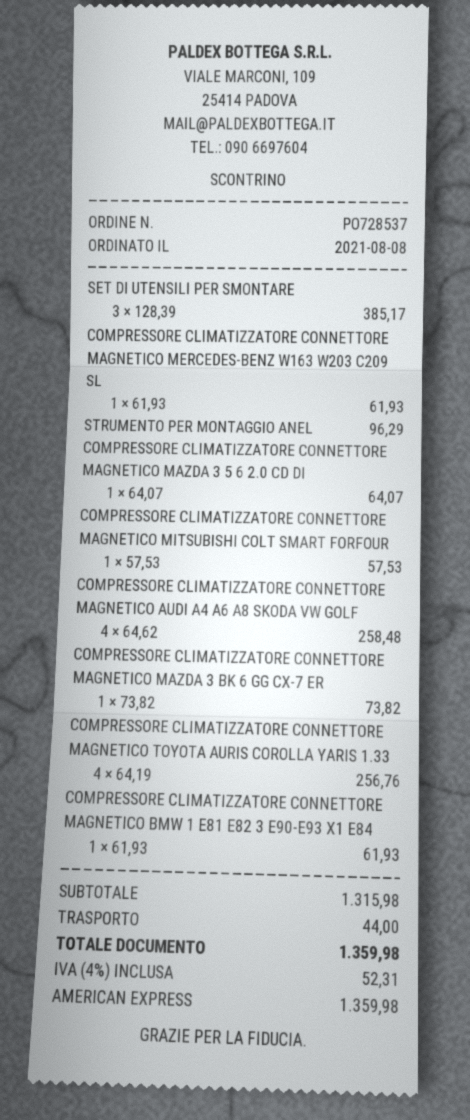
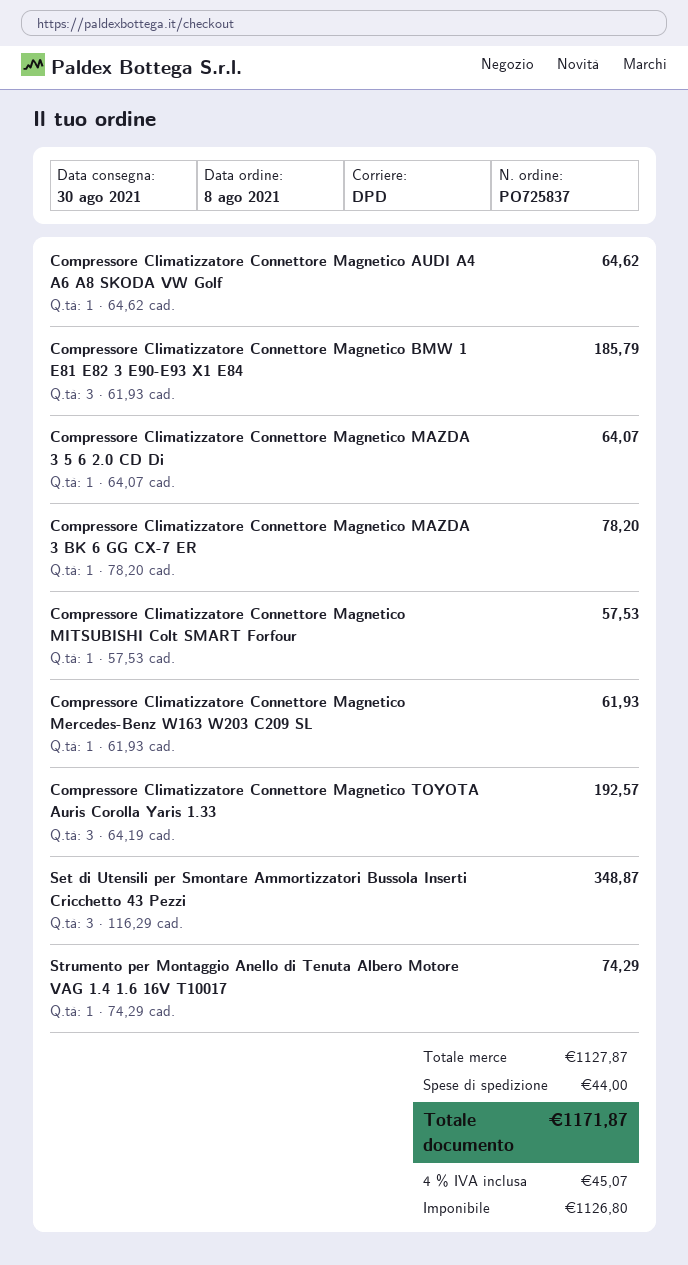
order number: PO728537 -> PO725837
SET DI UTENSILI PER SMONTARE: 3 x 128.39 = 385.17 -> 3 x 116.29 = 348.87
STRUMENTO PER MONTAGGIO ANEL: 1 x 96.29 = 96.29 -> 1 x 74.29 = 74.29
COMPRESSORE CLIMATIZZATORE CONNETTORE MAGNETICO AUDI A4 A6 A8 SKODA VW GOLF: 4 x 64.62 = 258.48 -> 1 x 64.62 = 64.62
COMPRESSORE CLIMATIZZATORE CONNETTORE MAGNETICO MAZDA 3 BK 6 GG CX-7 ER: 1 x 73.82 = 73.82 -> 1 x 78.20 = 78.20
COMPRESSORE CLIMATIZZATORE CONNETTORE MAGNETICO TOYOTA AURIS COROLLA YARIS 1.33: 4 x 64.19 = 256.76 -> 3 x 64.19 = 192.57
COMPRESSORE CLIMATIZZATORE CONNETTORE MAGNETICO BMW 1 E81 E82 3 E90-E93 X1 E84: 1 x 61.93 = 61.93 -> 3 x 61.93 = 185.79
subtotal: 1315.98 -> 1127.87
tax: 4% = 52.31 -> 4% = 45.07
total: 1359.98 -> 1171.87

